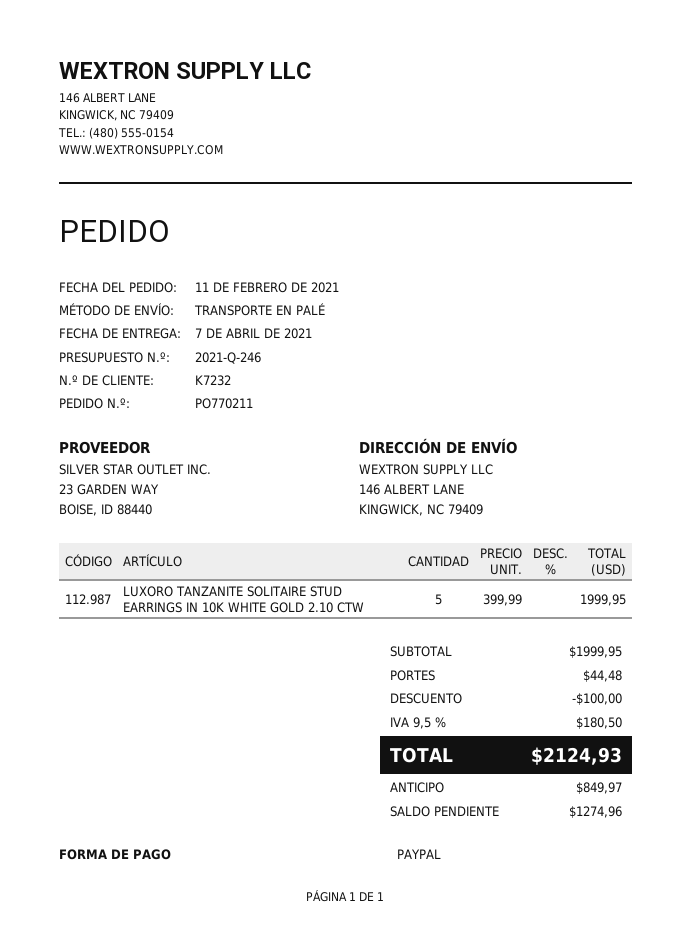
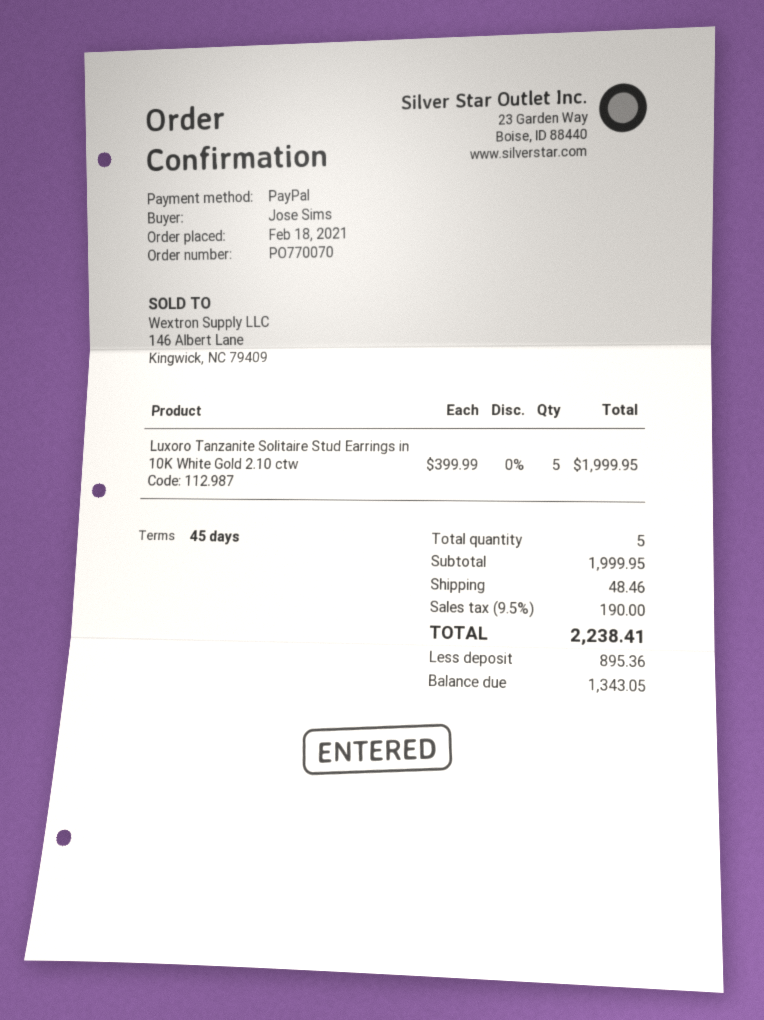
order number: PO770211 -> PO770070
order date: 2021-02-11 -> 2021-02-18
discount: 100.00 -> none
shipping: 44.48 -> 48.46
tax: 9.5% = 180.50 -> 9.5% = 190.00
total: 2124.93 -> 2238.41
deposit: 849.97 -> 895.36
balance: 1274.96 -> 1343.05

